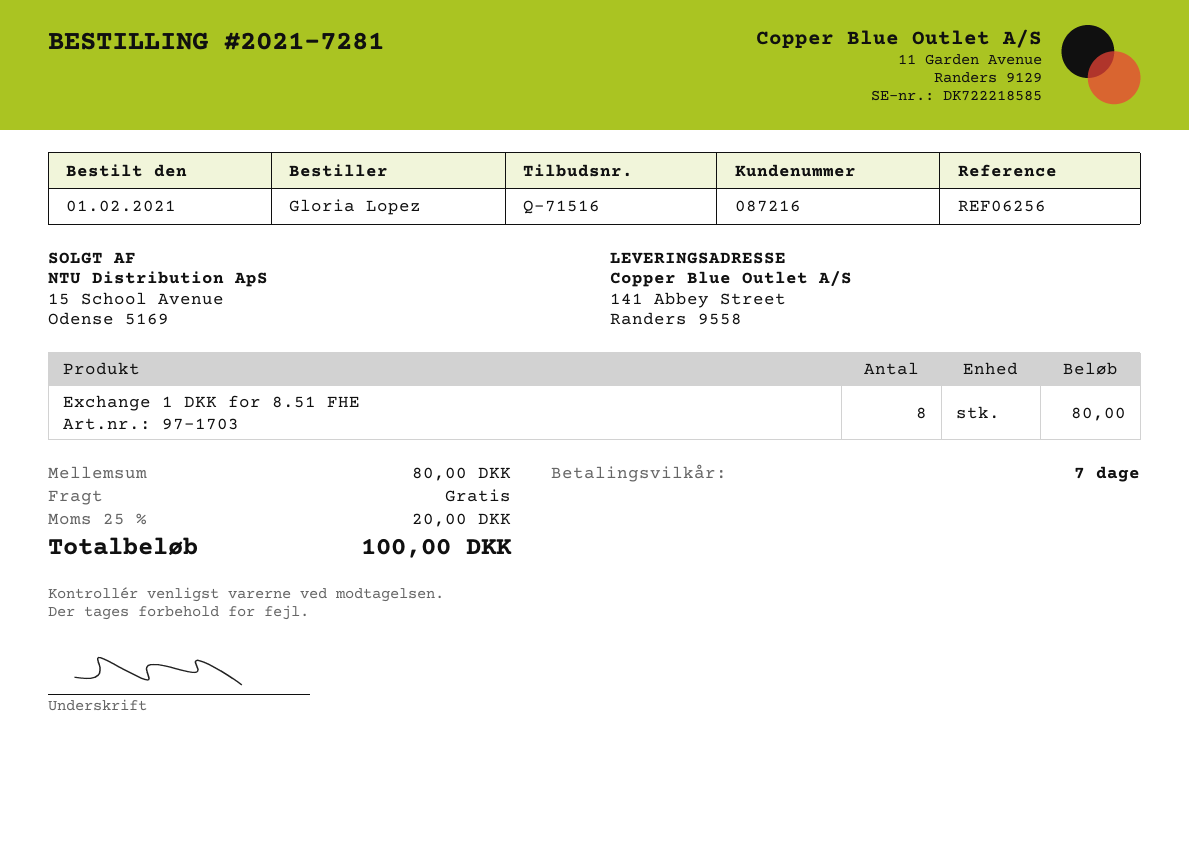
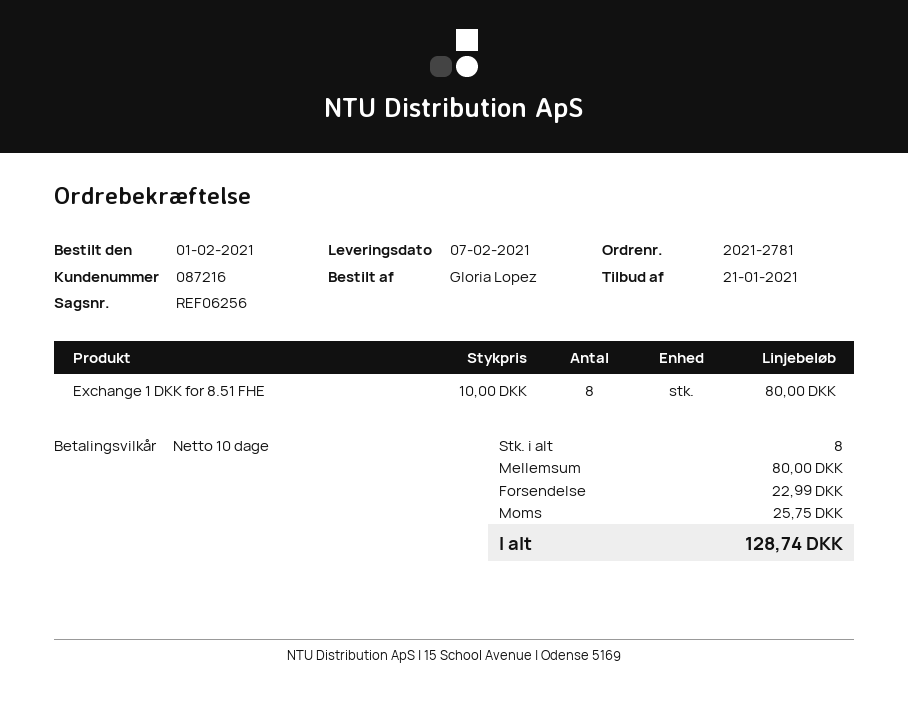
order number: 2021-7281 -> 2021-2781
payment terms: 7 days -> 10 days
shipping: 0.00 -> 22.99
tax: 20.00 -> 25.75
total: 100.00 -> 128.74

